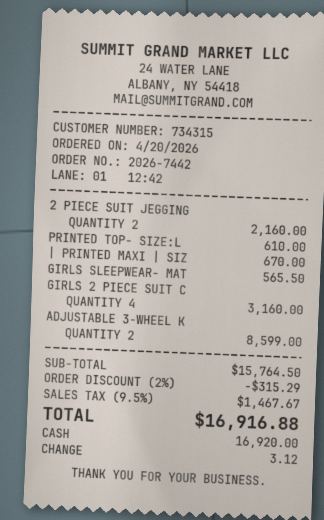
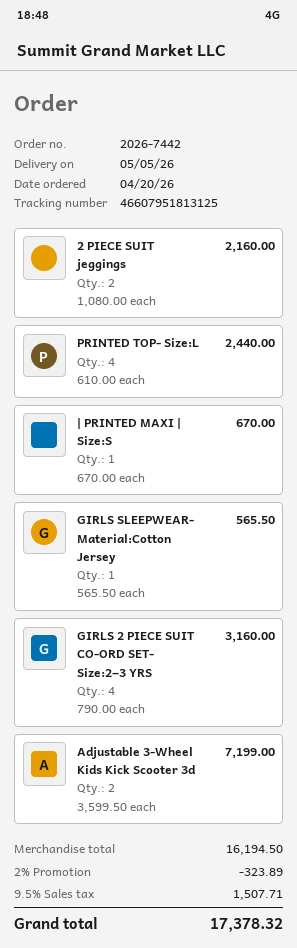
PRINTED TOP- SIZE:L: 1 for 610.00 -> 4 for 2440.00
ADJUSTABLE 3-WHEEL K: 2 for 8599.00 -> 2 for 7199.00
subtotal: 15764.50 -> 16194.50
discount: 2% = 315.29 -> 2% = 323.89
tax: 9.5% = 1467.67 -> 9.5% = 1507.71
total: 16916.88 -> 17378.32

